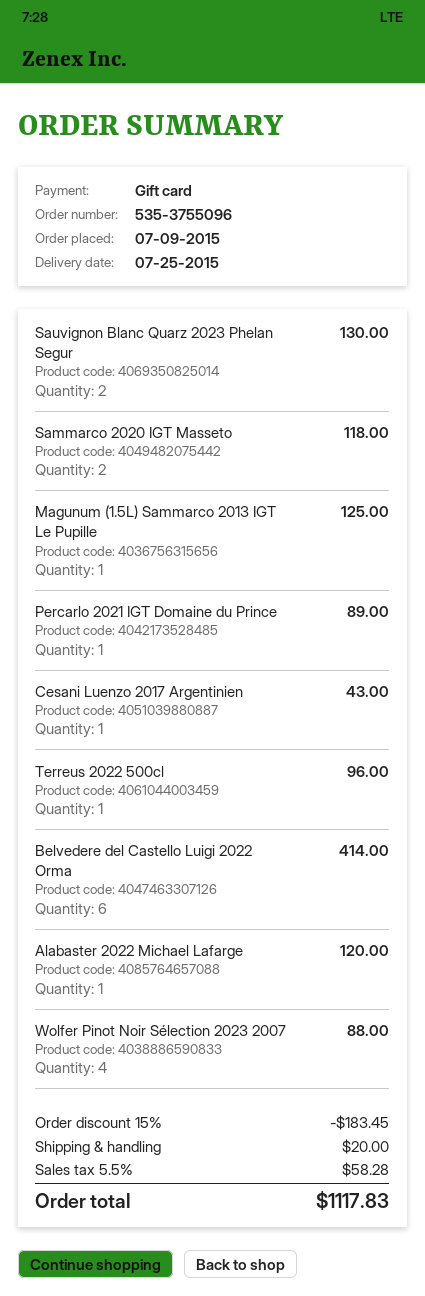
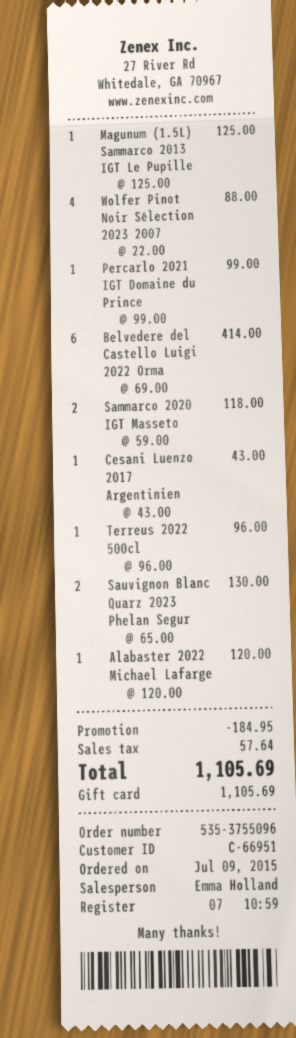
Percarlo 2021 IGT Domaine du Prince: 1 for 89.00 -> 1 for 99.00
discount: 183.45 -> 184.95
shipping: 20.00 -> none
tax: 58.28 -> 57.64
total: 1117.83 -> 1105.69

